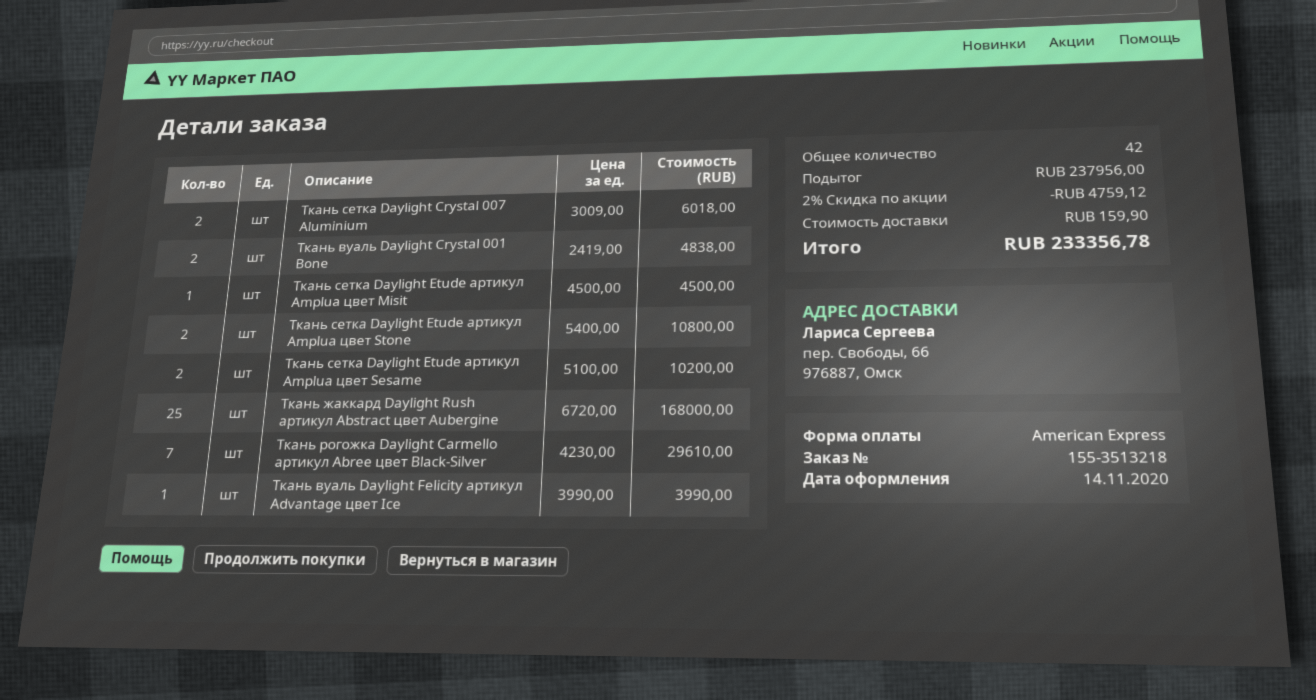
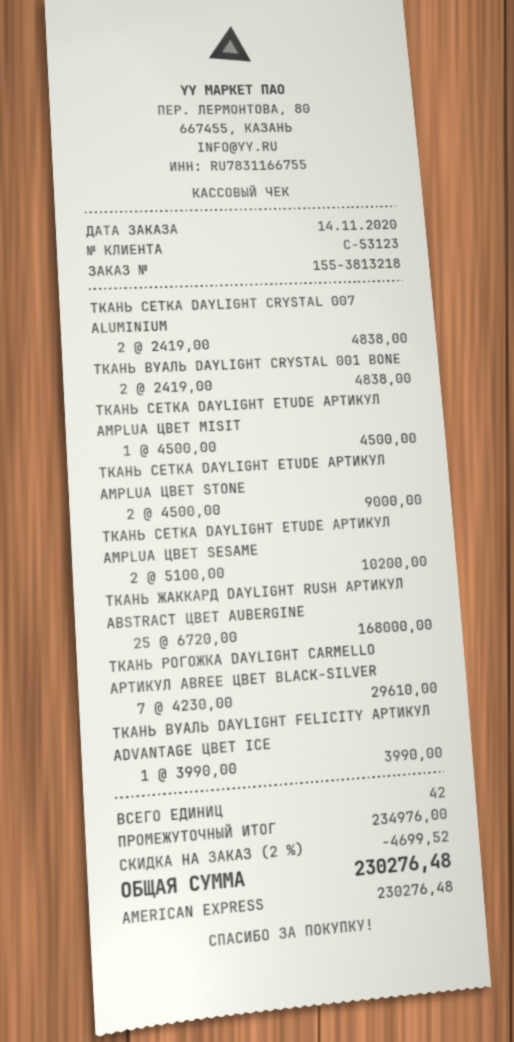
order number: 155-3513218 -> 155-3813218
Ткань сетка Daylight Crystal 007 Aluminium: 2 x 3009.00 = 6018.00 -> 2 x 2419.00 = 4838.00
Ткань сетка Daylight Etude артикул Amplua цвет Stone: 2 x 5400.00 = 10800.00 -> 2 x 4500.00 = 9000.00
subtotal: 237956.00 -> 234976.00
discount: 2% = 4759.12 -> 2% = 4699.52
shipping: 159.90 -> none
total: 233356.78 -> 230276.48

